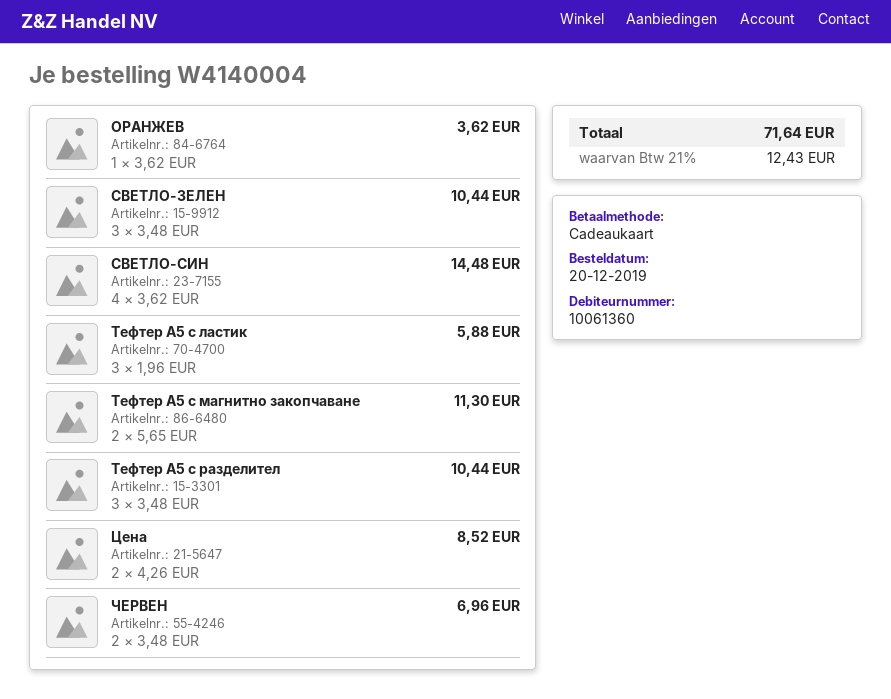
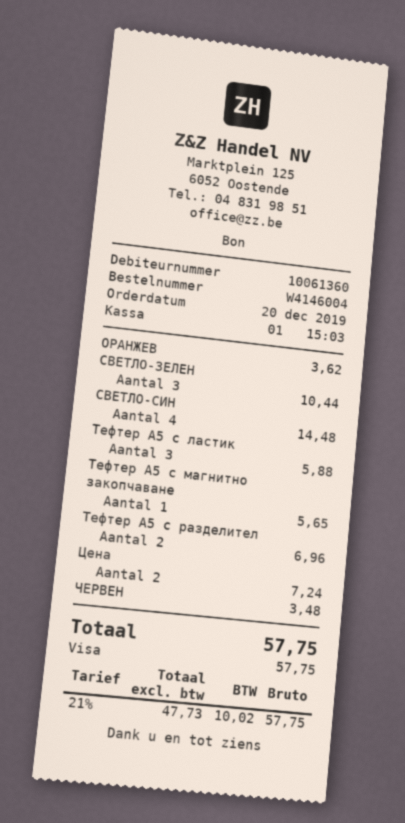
order number: W4140004 -> W4146004
payment method: gift card -> Visa
Тефтер A5 с магнитно закопчаване: 2 for 11.30 -> 1 for 5.65
Тефтер A5 с разделител: 3 for 10.44 -> 2 for 6.96
Цена: 2 for 8.52 -> 2 for 7.24
ЧЕРВЕН: 2 for 6.96 -> 1 for 3.48
tax: 21% = 12.43 -> 21% = 10.02
total: 71.64 -> 57.75

